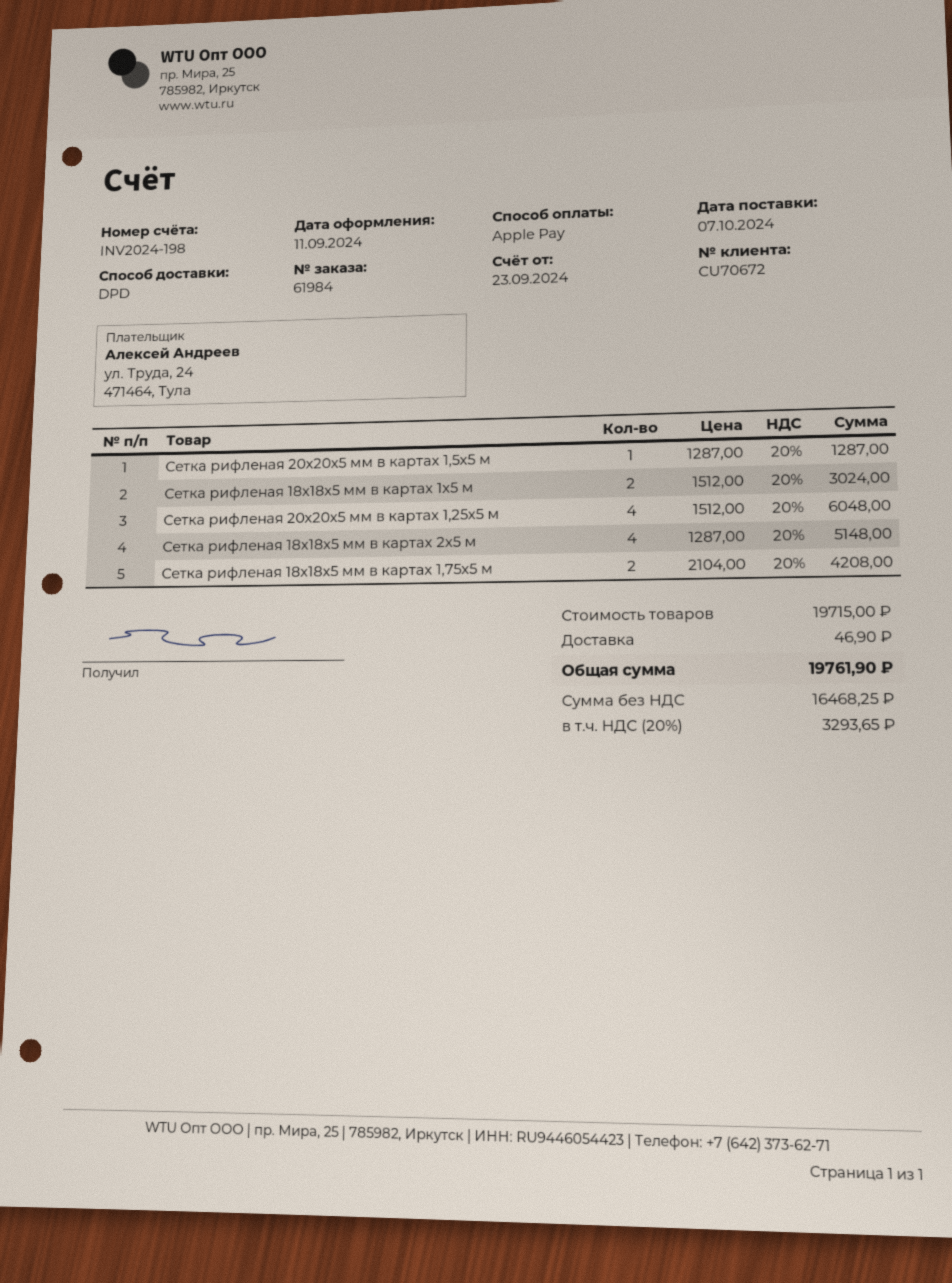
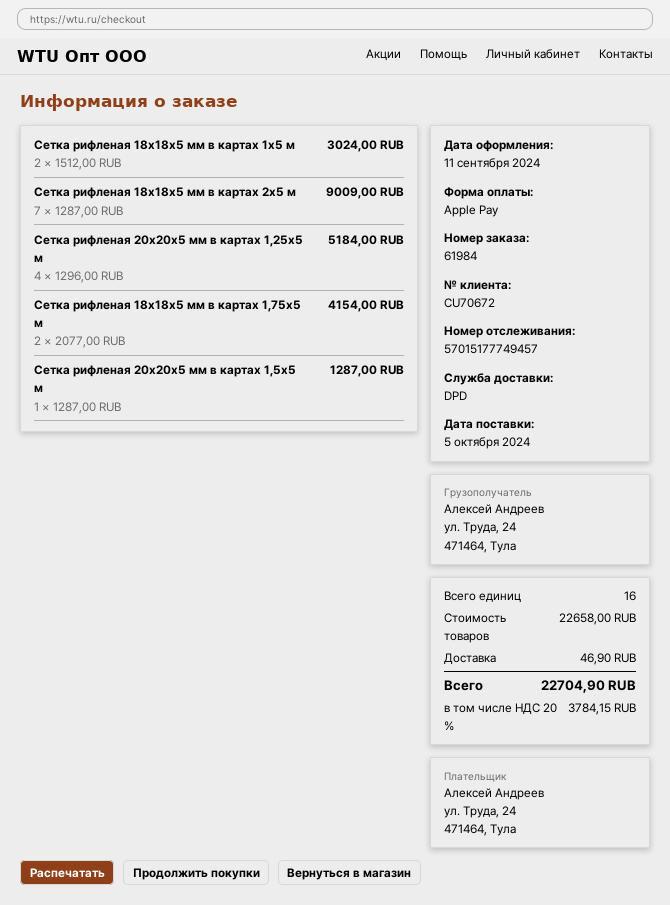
delivery date: 2024-10-07 -> 2024-10-05
Сетка рифленая 20х20х5 мм в картах 1,25х5 м: 4 x 1512.00 = 6048.00 -> 4 x 1296.00 = 5184.00
Сетка рифленая 18х18х5 мм в картах 2х5 м: 4 x 1287.00 = 5148.00 -> 7 x 1287.00 = 9009.00
Сетка рифленая 18х18х5 мм в картах 1,75х5 м: 2 x 2104.00 = 4208.00 -> 2 x 2077.00 = 4154.00
subtotal: 19715.00 -> 22658.00
tax: 20% = 3293.65 -> 20% = 3784.15
total: 19761.90 -> 22704.90

